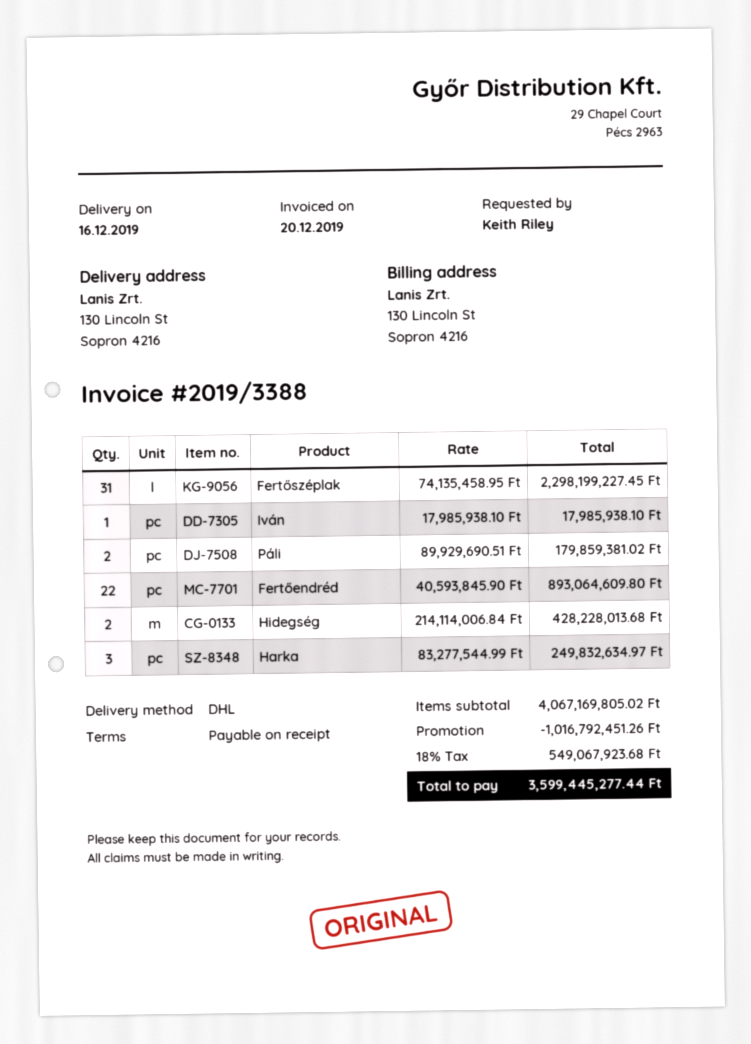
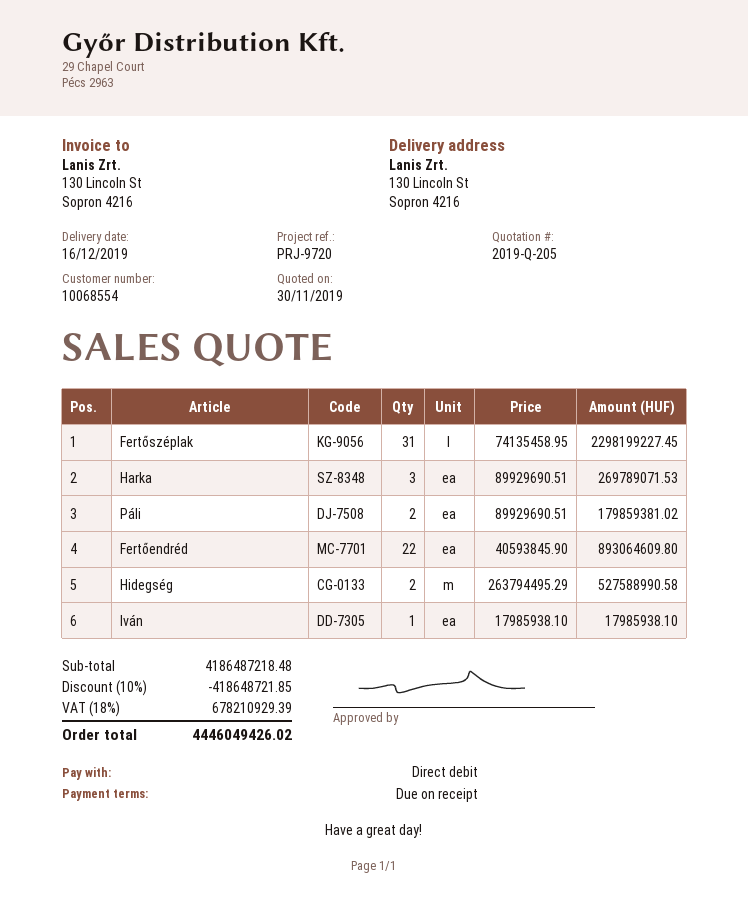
Hidegség: 2 x 214114006.84 = 428228013.68 -> 2 x 263794495.29 = 527588990.58
Harka: 3 x 83277544.99 = 249832634.97 -> 3 x 89929690.51 = 269789071.53
subtotal: 4067169805.02 -> 4186487218.48
discount: 1016792451.26 -> 418648721.85
tax: 18% = 549067923.68 -> 18% = 678210929.39
total: 3599445277.44 -> 4446049426.02

